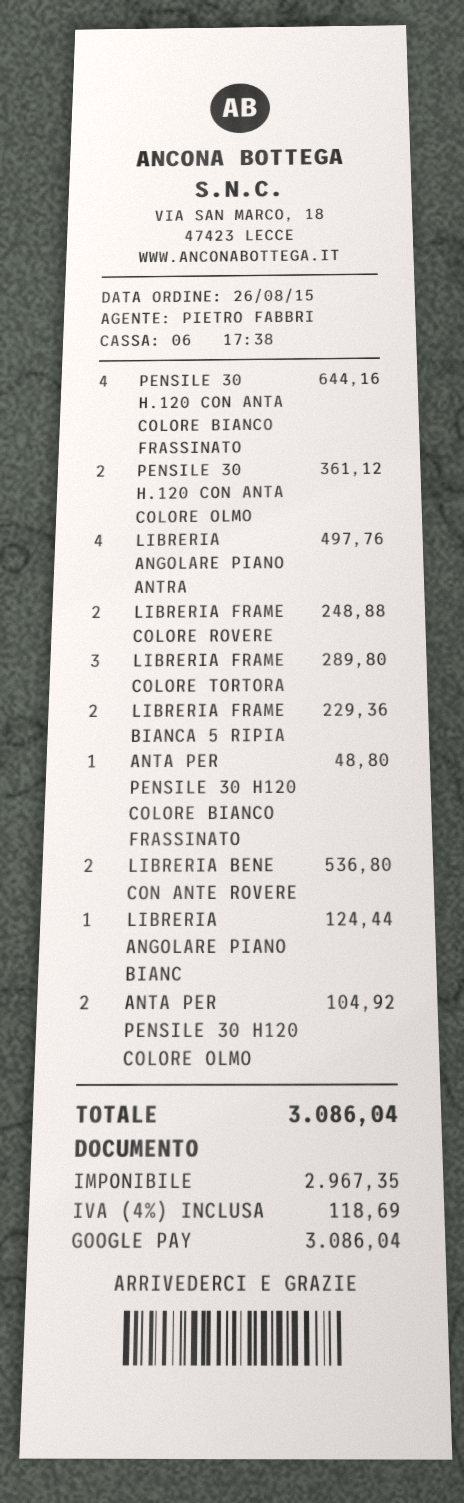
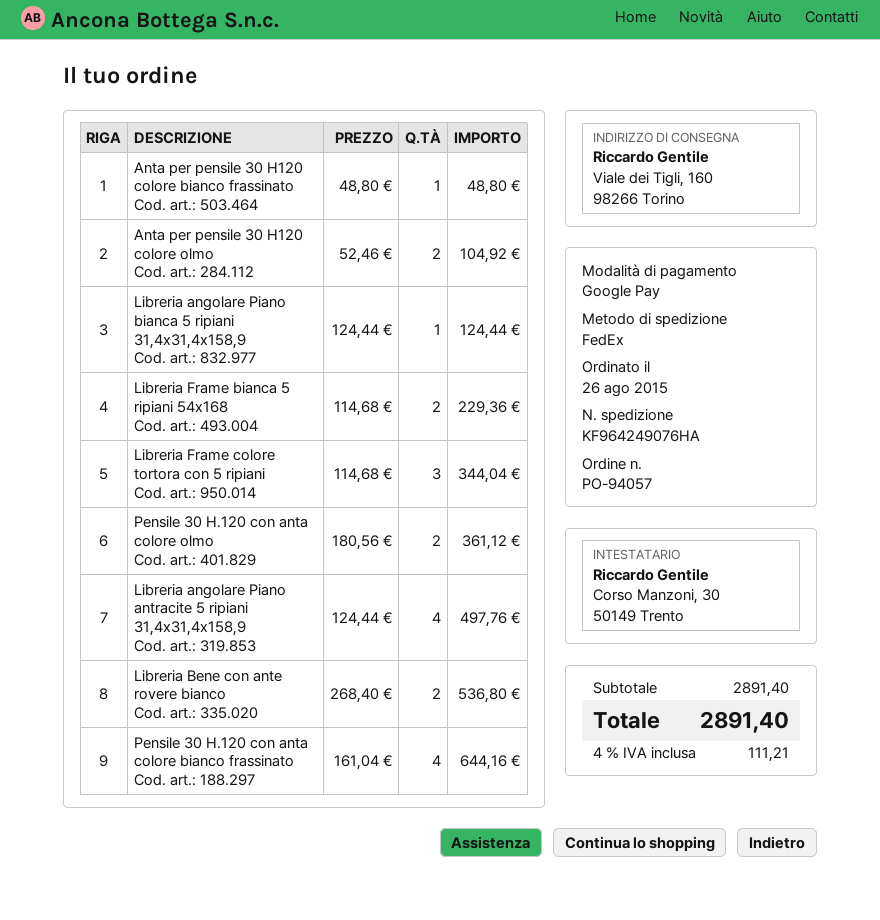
LIBRERIA FRAME COLORE ROVERE: 2 for 248.88 -> none
LIBRERIA FRAME COLORE TORTORA: 3 for 289.80 -> 3 for 344.04
tax: 4% = 118.69 -> 4% = 111.21
total: 3086.04 -> 2891.40

